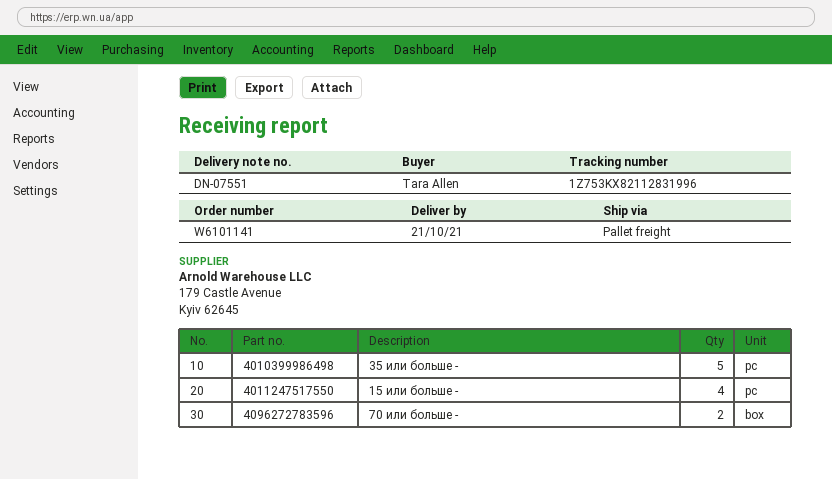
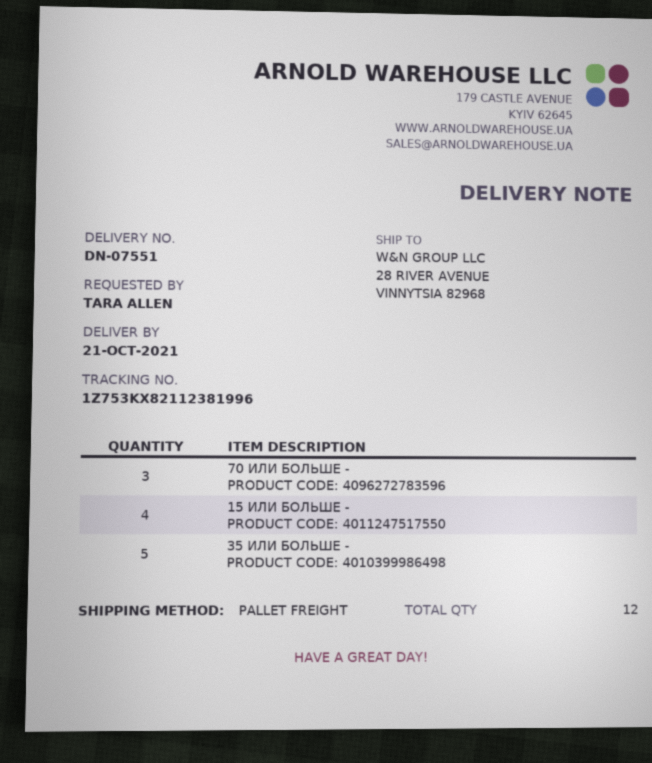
tracking number: 1Z753KX82112831996 -> 1Z753KX82112381996
70 или больше -: 2 -> 3

